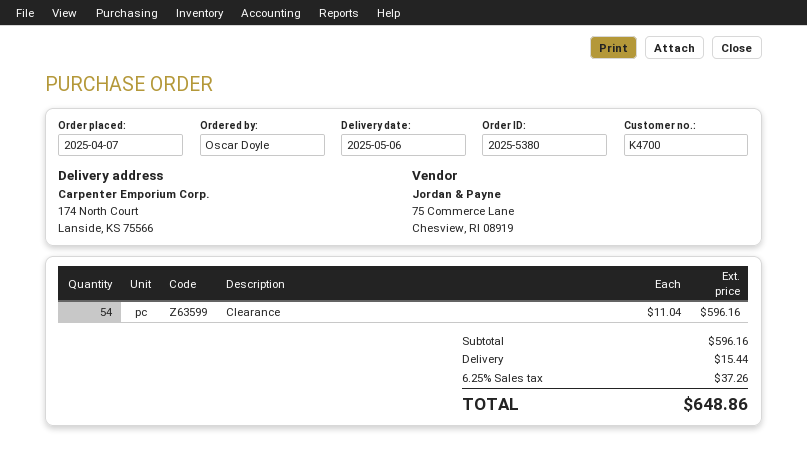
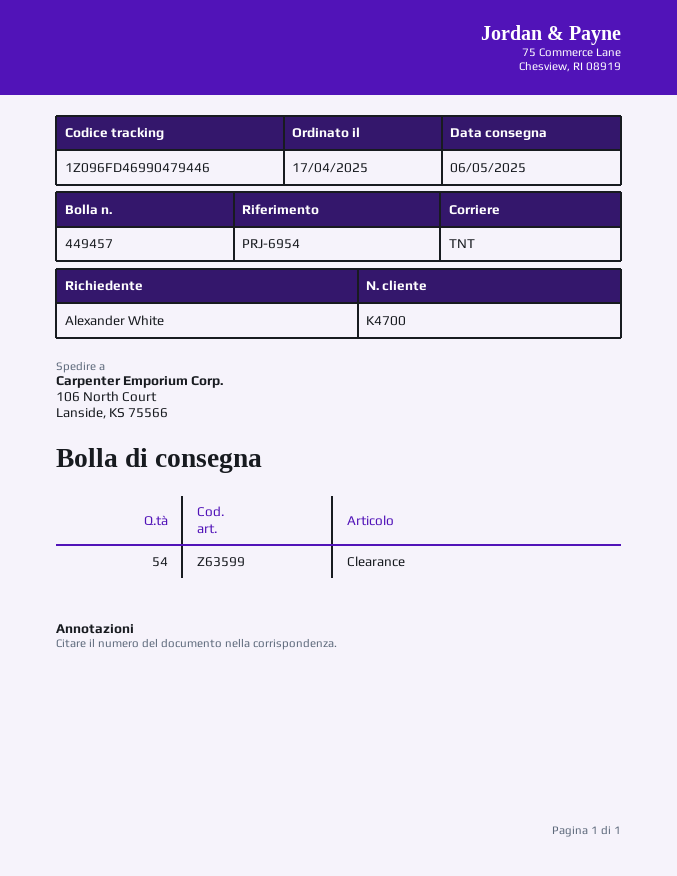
order date: 2025-04-07 -> 2025-04-17
ordered by: Oscar Doyle -> Alexander White
ship to: 174 North Court, Lanside, KS 75566 -> 106 North Court, Lanside, KS 75566

